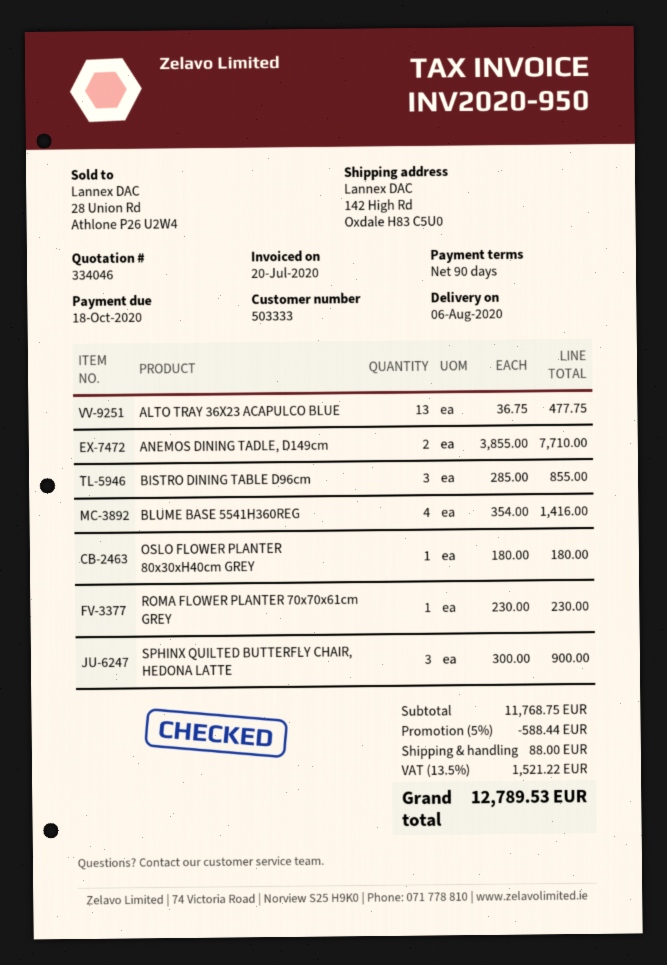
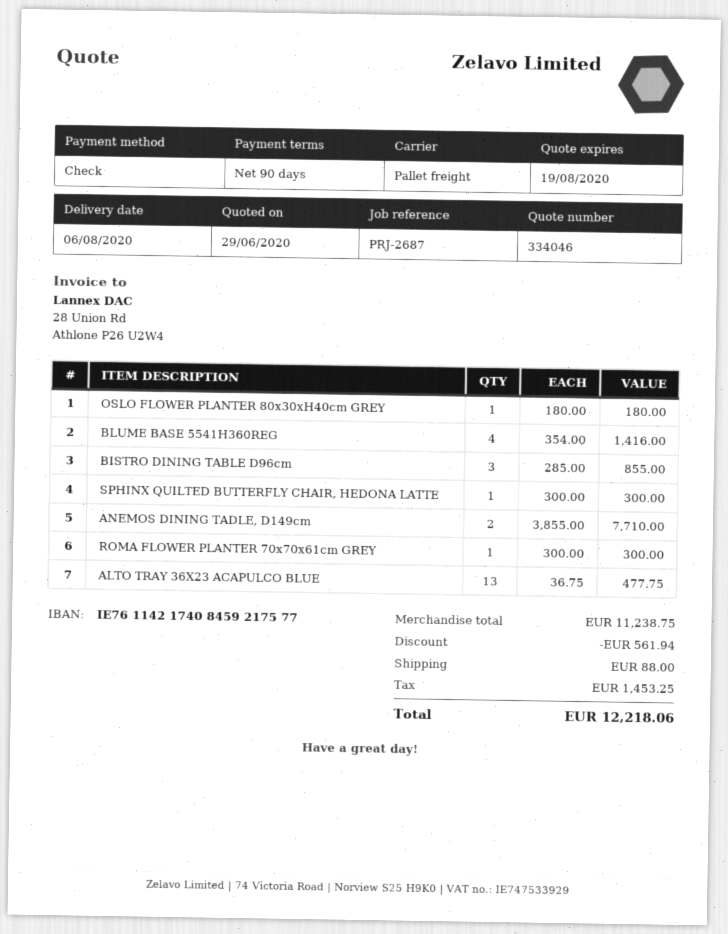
ROMA FLOWER PLANTER 70x70x61cm GREY: 1 x 230.00 = 230.00 -> 1 x 300.00 = 300.00
SPHINX QUILTED BUTTERFLY CHAIR, HEDONA LATTE: 3 x 300.00 = 900.00 -> 1 x 300.00 = 300.00
subtotal: 11768.75 -> 11238.75
discount: 588.44 -> 561.94
tax: 1521.22 -> 1453.25
total: 12789.53 -> 12218.06

